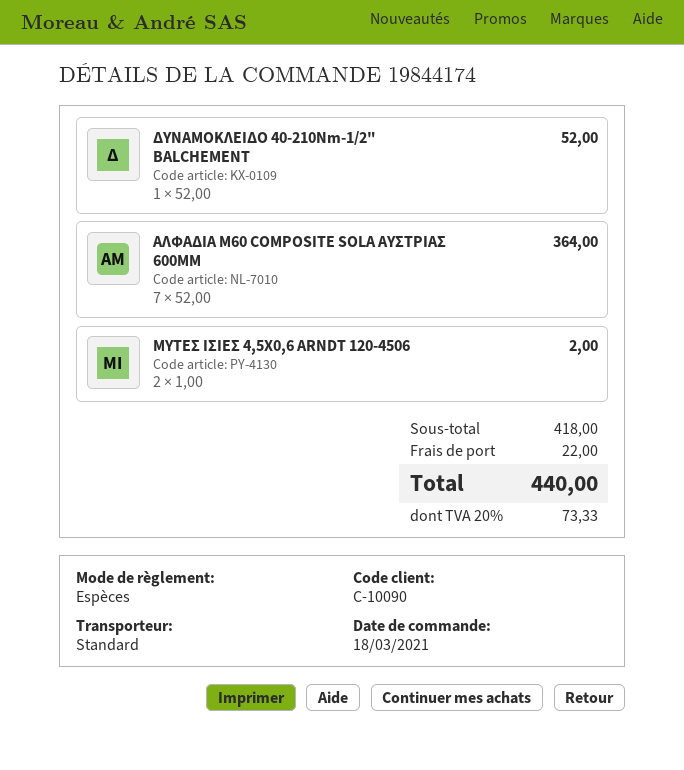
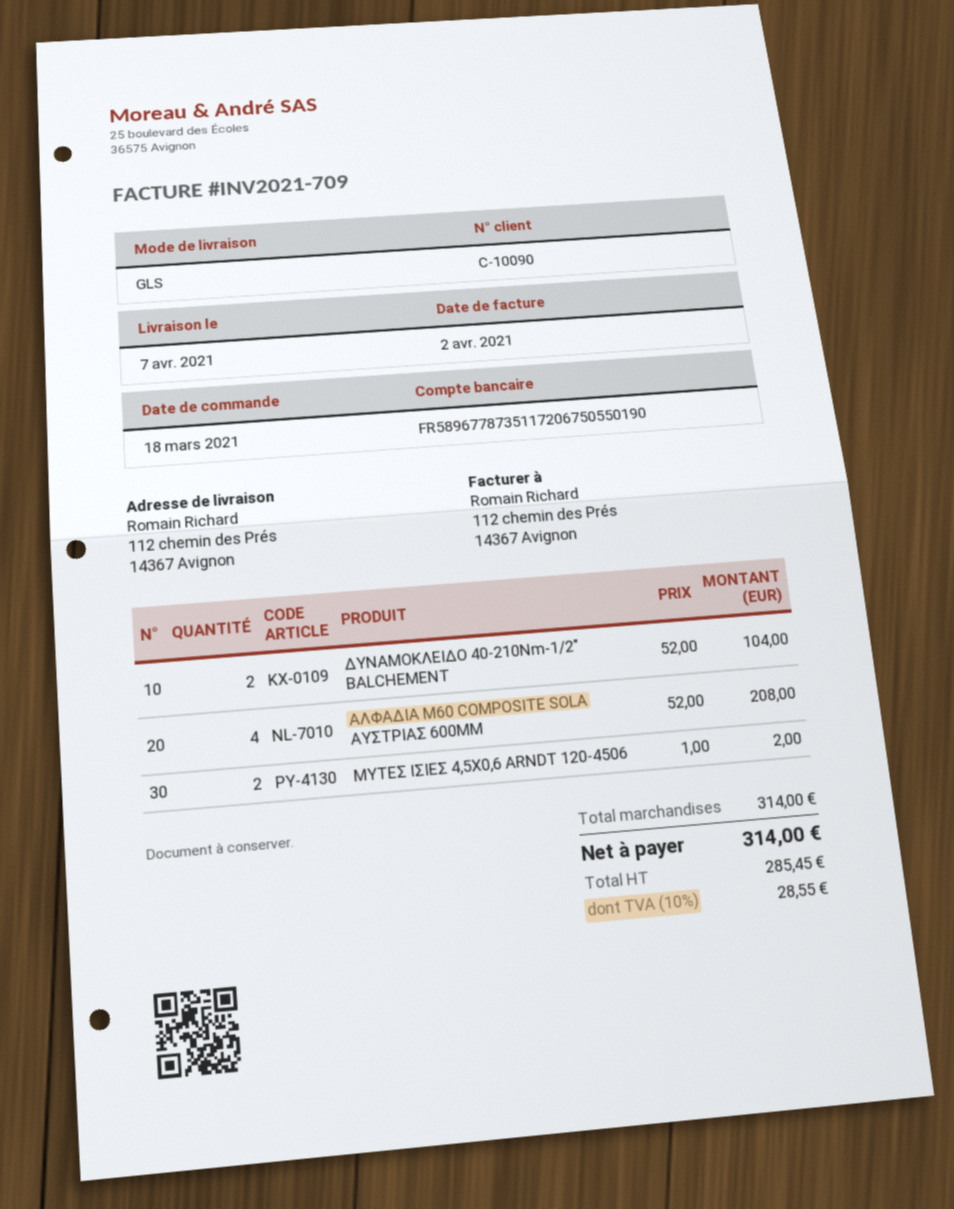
shipping method: standard -> GLS
ΔΥΝΑΜΟΚΛΕΙΔΟ 40-210Nm-1/2" BALCHEMENT: 1 x 52.00 = 52.00 -> 2 x 52.00 = 104.00
ΑΛΦΑΔΙΑ Μ60 COMPOSITE SOLA ΑΥΣΤΡΙΑΣ 600ΜΜ: 7 x 52.00 = 364.00 -> 4 x 52.00 = 208.00
subtotal: 418.00 -> 314.00
shipping: 22.00 -> none
tax: 20% = 73.33 -> 10% = 28.55
total: 440.00 -> 314.00

